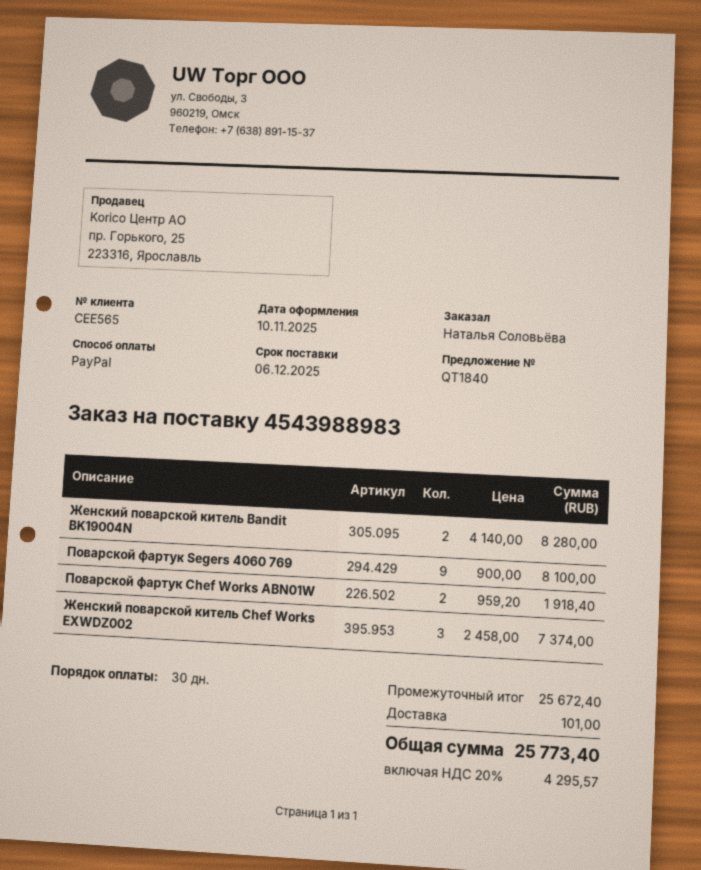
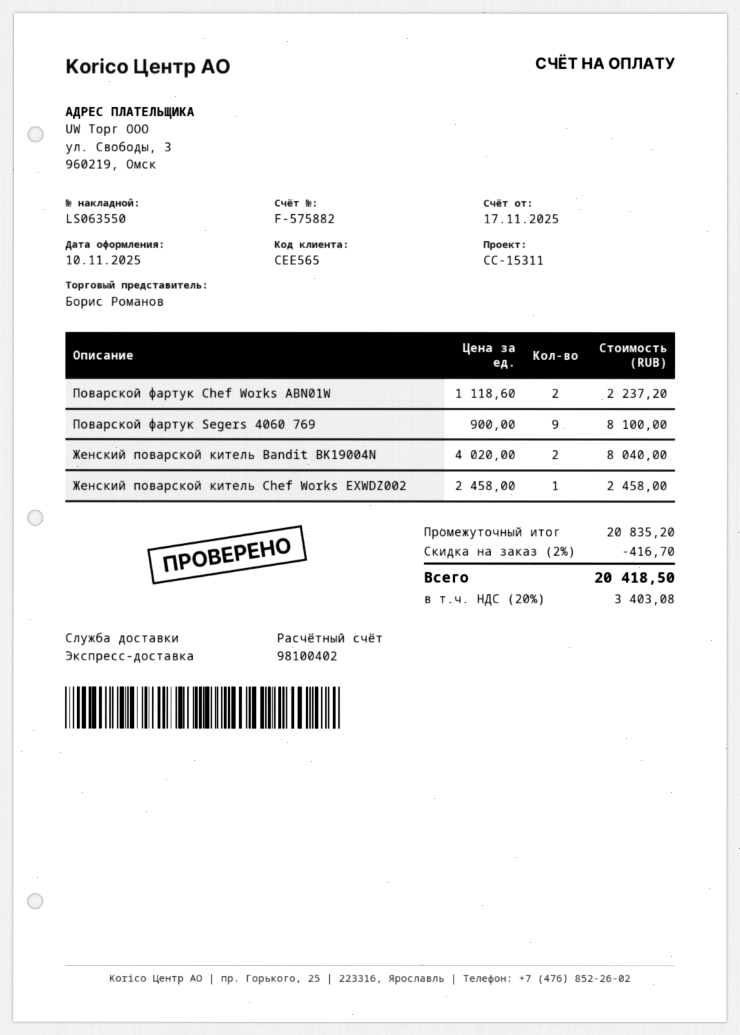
Женский поварской китель Bandit BK19004N: 2 x 4140.00 = 8280.00 -> 2 x 4020.00 = 8040.00
Поварской фартук Chef Works ABN01W: 2 x 959.20 = 1918.40 -> 2 x 1118.60 = 2237.20
Женский поварской китель Chef Works EXWDZ002: 3 x 2458.00 = 7374.00 -> 1 x 2458.00 = 2458.00
subtotal: 25672.40 -> 20835.20
discount: none -> 2% = 416.70
shipping: 101.00 -> none
tax: 20% = 4295.57 -> 20% = 3403.08
total: 25773.40 -> 20418.50

